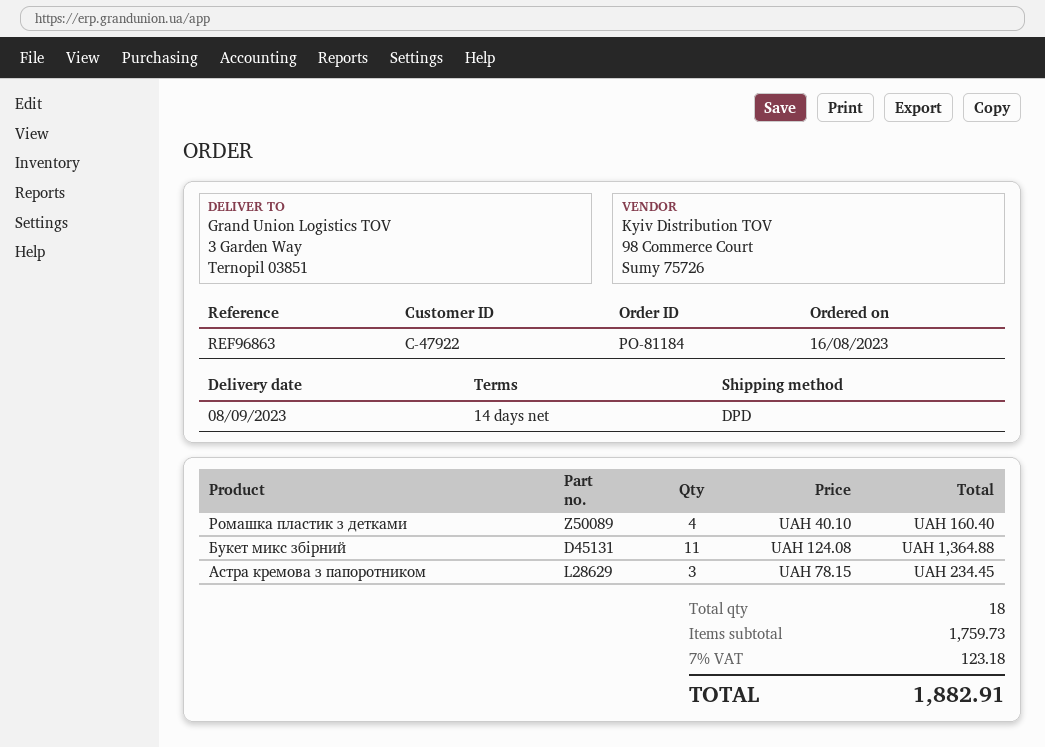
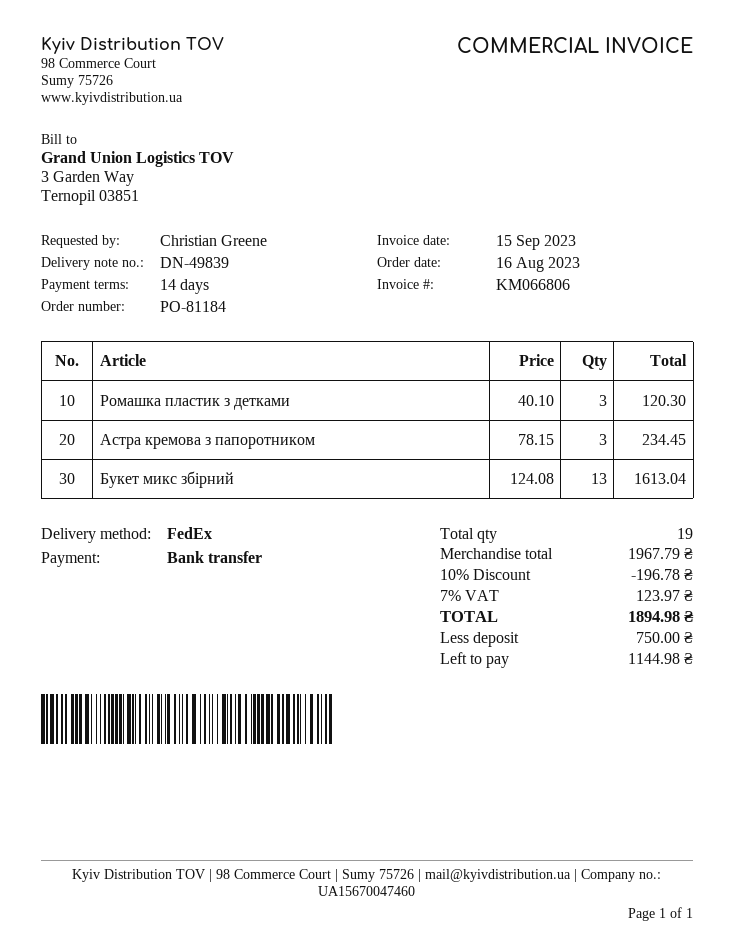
shipping method: DPD -> FedEx
Ромашка пластик з детками: 4 x 40.10 = 160.40 -> 3 x 40.10 = 120.30
Букет микс збірний: 11 x 124.08 = 1364.88 -> 13 x 124.08 = 1613.04
total quantity: 18 -> 19
subtotal: 1759.73 -> 1967.79
discount: none -> 10% = 196.78
tax: 7% = 123.18 -> 7% = 123.97
total: 1882.91 -> 1894.98

